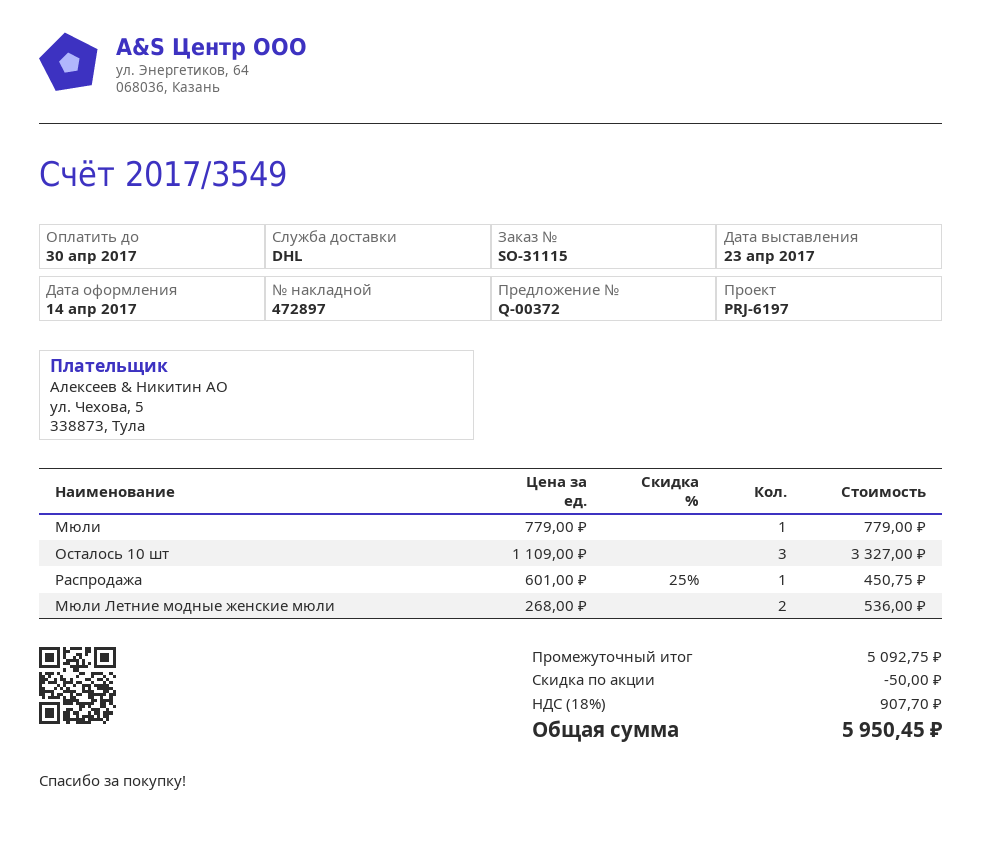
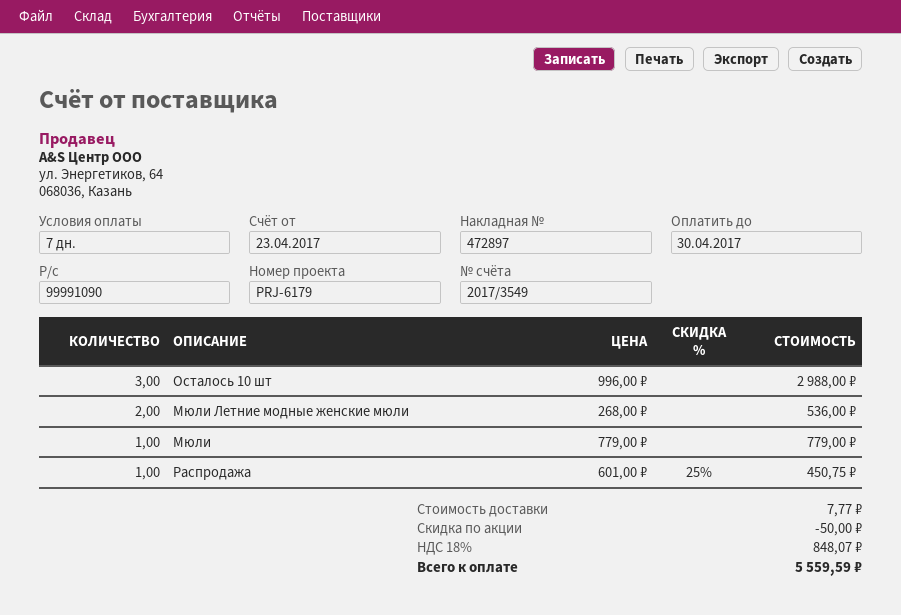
reference: PRJ-6197 -> PRJ-6179
Осталось 10 шт: 3 x 1109.00 = 3327.00 -> 3 x 996.00 = 2988.00
shipping: none -> 7.77
tax: 18% = 907.70 -> 18% = 848.07
total: 5950.45 -> 5559.59

